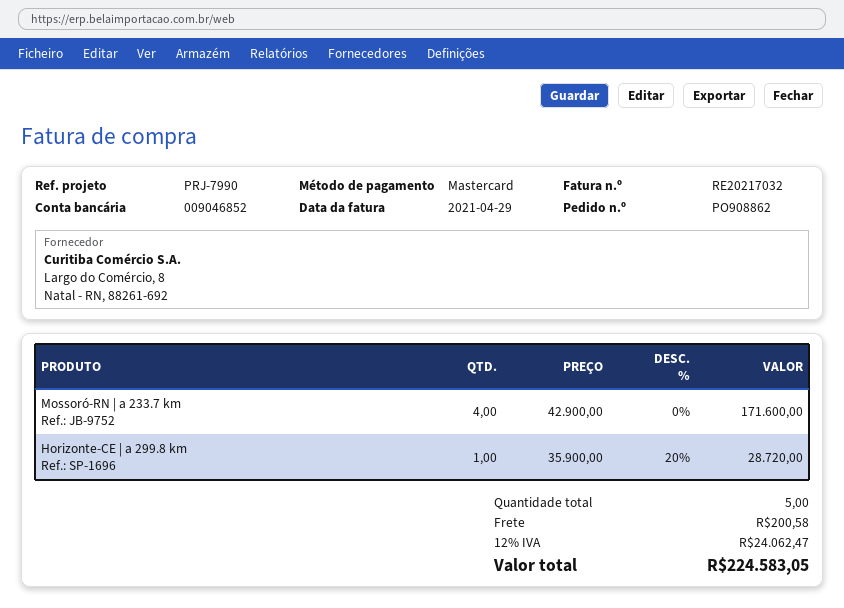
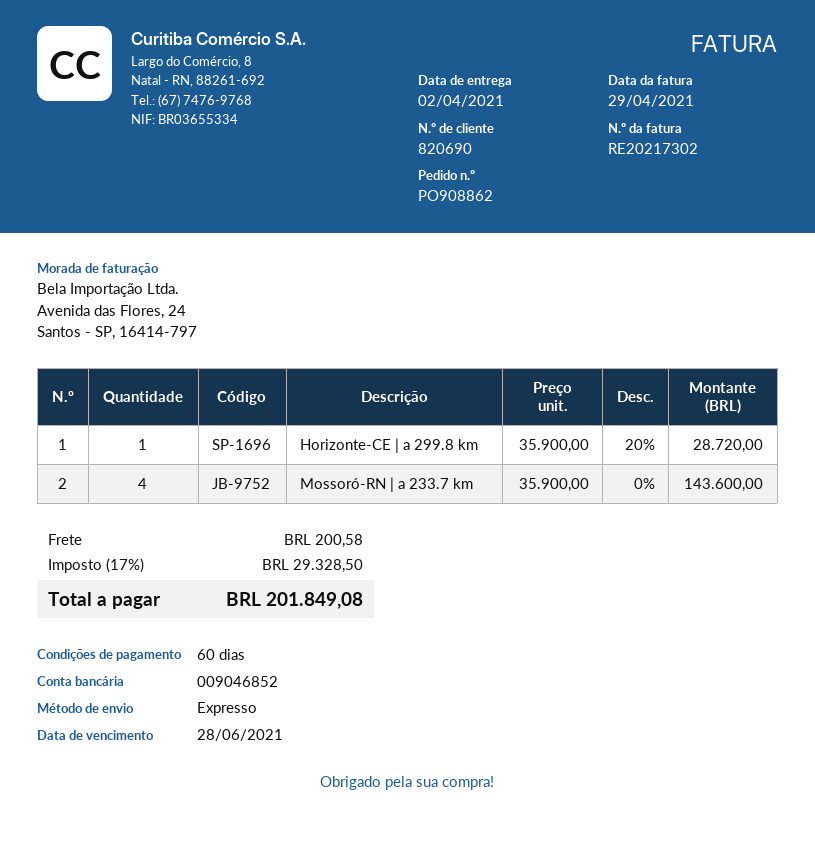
invoice number: RE20217032 -> RE20217302
Mossoró-RN | a 233.7 km: 4 x 42900.00 = 171600.00 -> 4 x 35900.00 = 143600.00
tax: 12% = 24062.47 -> 17% = 29328.50
total: 224583.05 -> 201849.08

